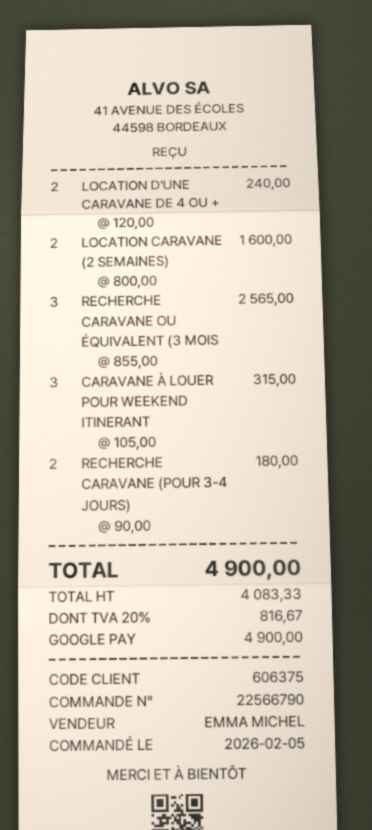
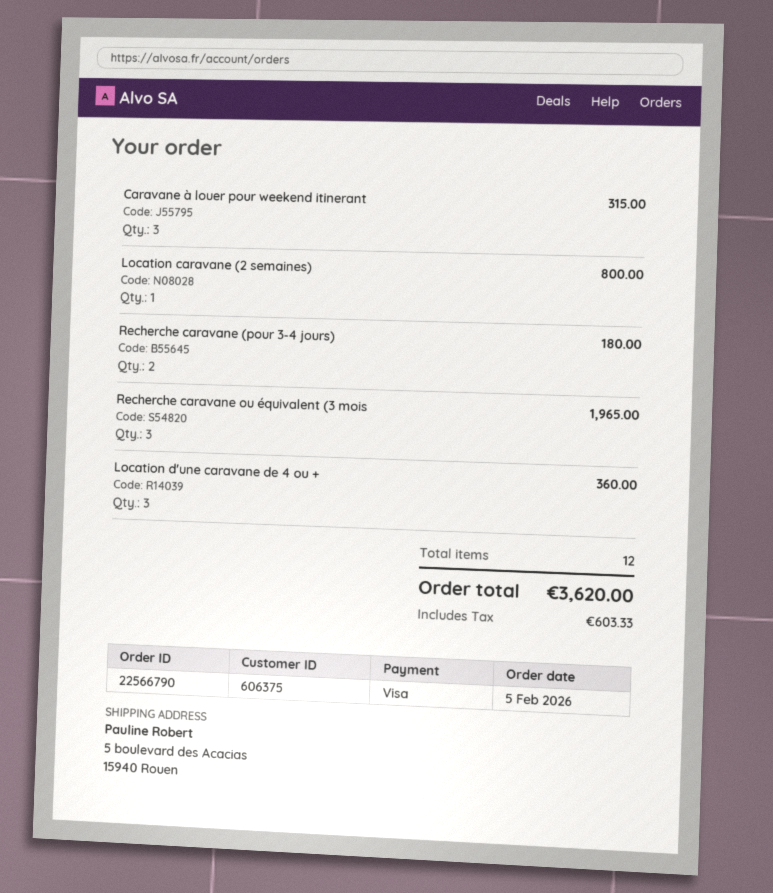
payment method: Google Pay -> Visa
LOCATION D'UNE CARAVANE DE 4 OU +: 2 for 240.00 -> 3 for 360.00
LOCATION CARAVANE (2 SEMAINES): 2 for 1600.00 -> 1 for 800.00
RECHERCHE CARAVANE OU ÉQUIVALENT (3 MOIS: 3 for 2565.00 -> 3 for 1965.00
tax: 816.67 -> 603.33
total: 4900.00 -> 3620.00

